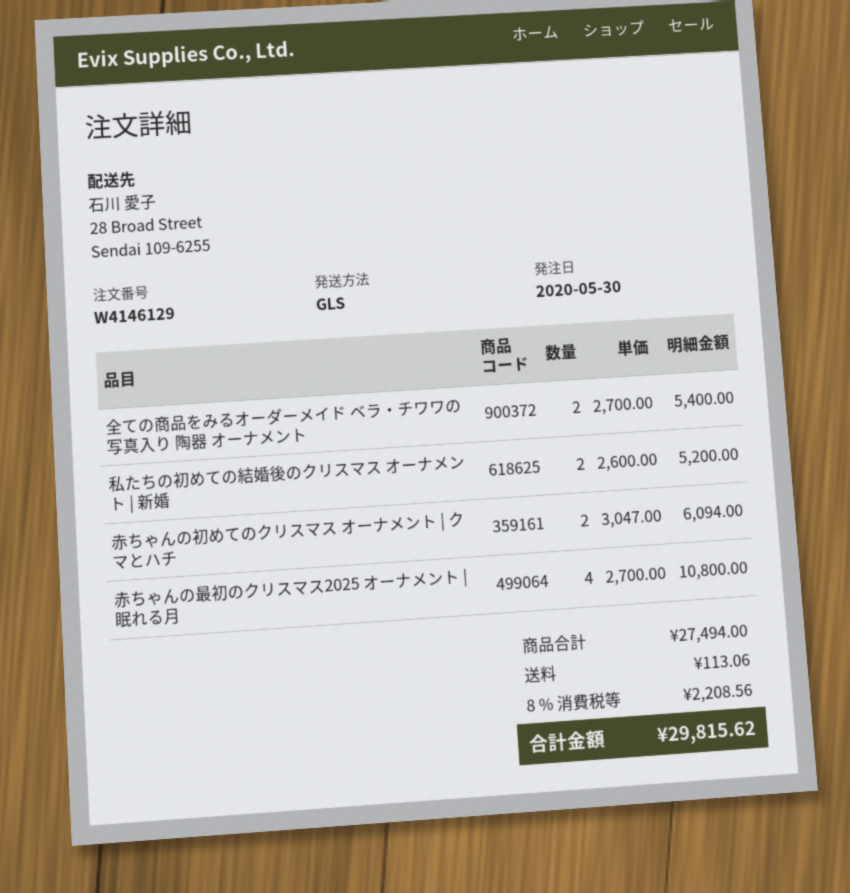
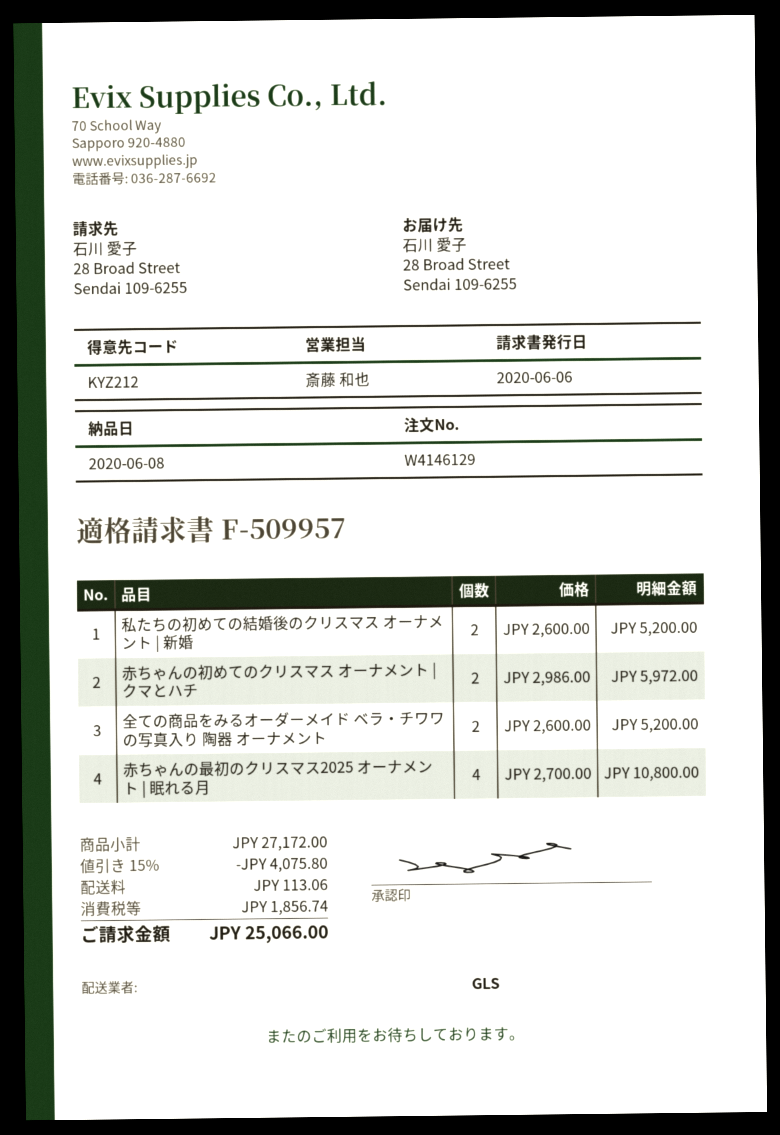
全ての商品をみるオーダーメイド ベラ・チワワの写真入り 陶器 オーナメント: 2 x 2700.00 = 5400.00 -> 2 x 2600.00 = 5200.00
赤ちゃんの初めてのクリスマス オーナメント | クマとハチ: 2 x 3047.00 = 6094.00 -> 2 x 2986.00 = 5972.00
subtotal: 27494.00 -> 27172.00
discount: none -> 15% = 4075.80
tax: 2208.56 -> 1856.74
total: 29815.62 -> 25066.00

